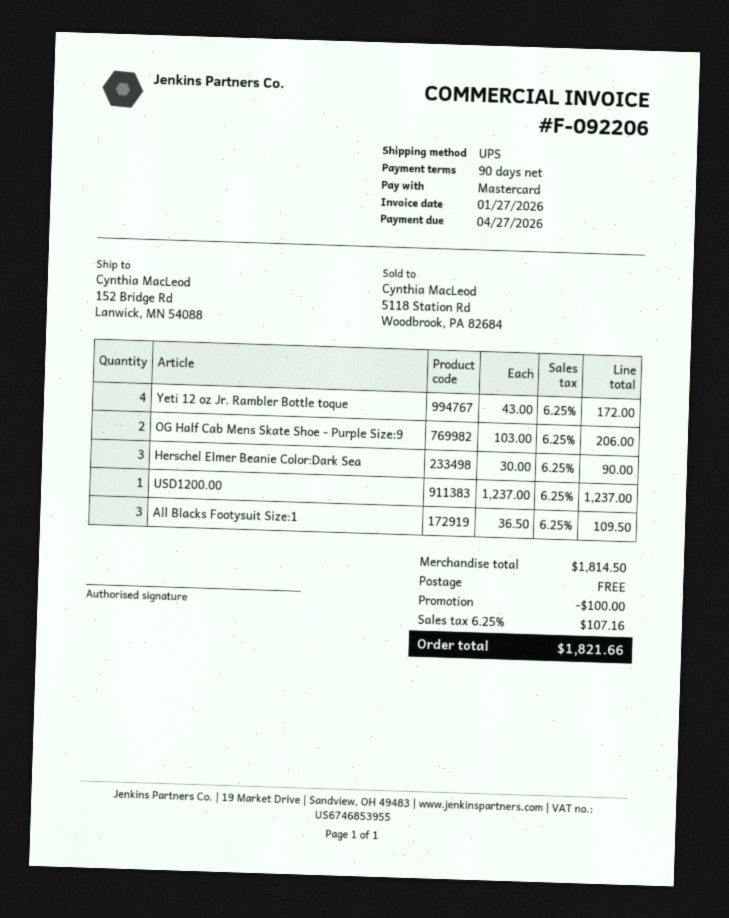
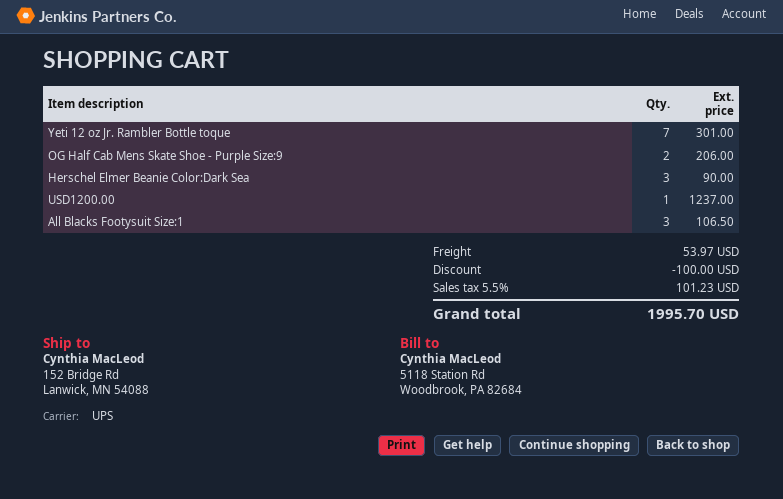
Yeti 12 oz Jr. Rambler Bottle toque: 4 for 172.00 -> 7 for 301.00
All Blacks Footysuit Size:1: 3 for 109.50 -> 3 for 106.50
shipping: 0.00 -> 53.97
tax: 6.25% = 107.16 -> 5.5% = 101.23
total: 1821.66 -> 1995.70

